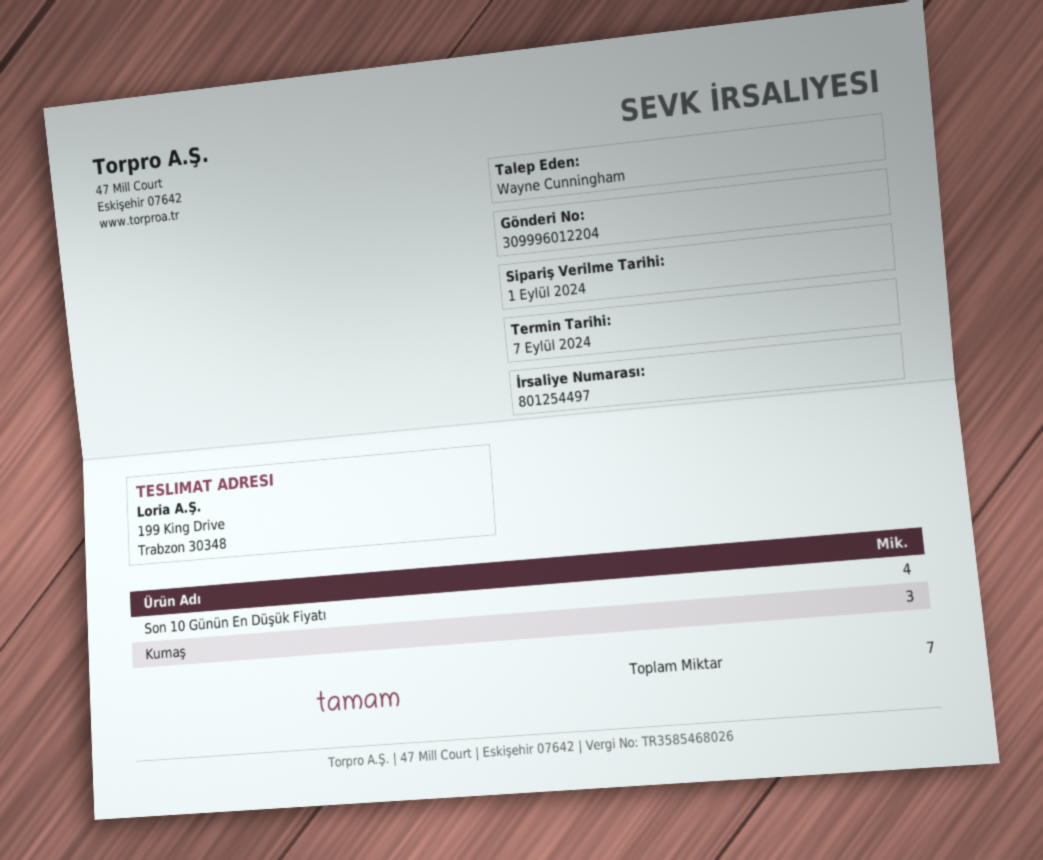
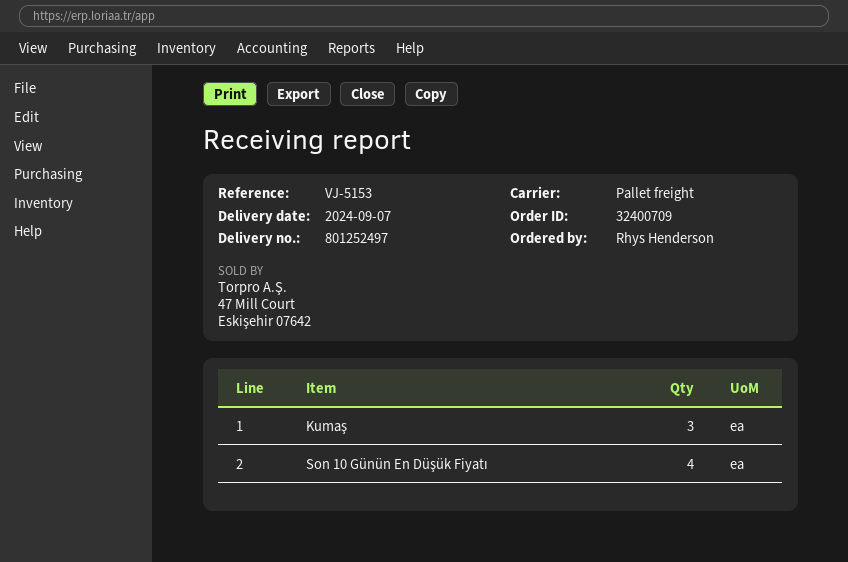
delivery note number: 801254497 -> 801252497
ordered by: Wayne Cunningham -> Rhys Henderson

